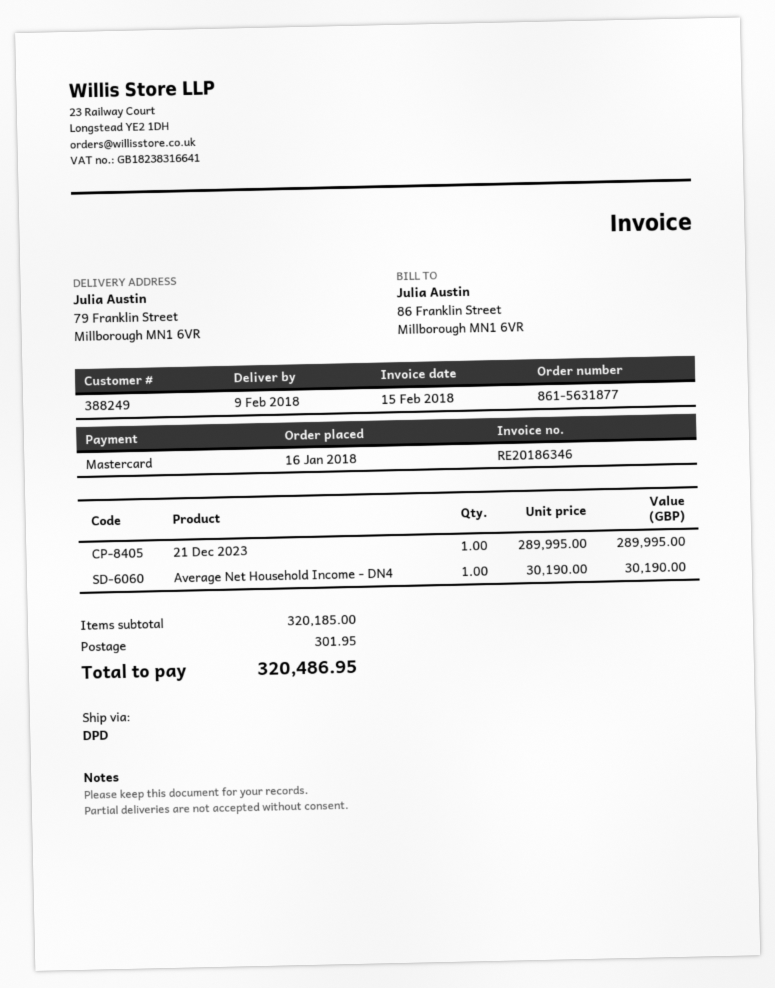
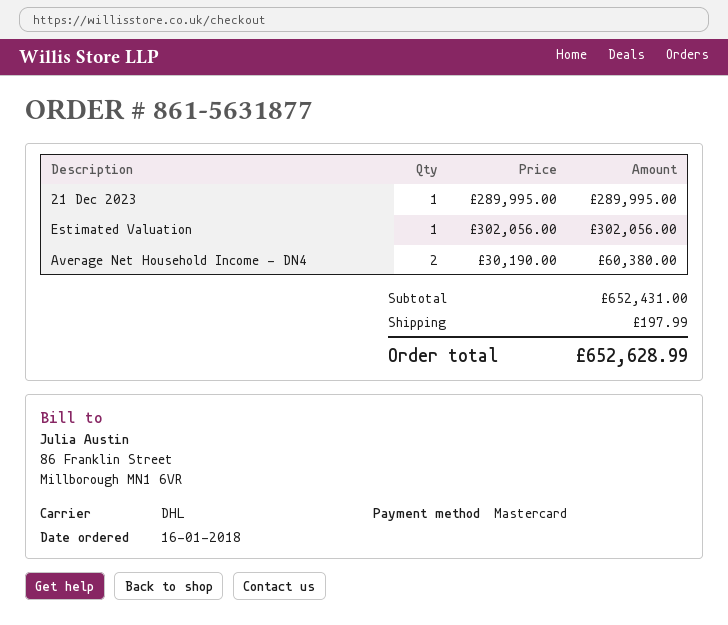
shipping method: DPD -> DHL
Average Net Household Income - DN4: 1 x 30190.00 = 30190.00 -> 2 x 30190.00 = 60380.00
Estimated Valuation: none -> 1 x 302056.00 = 302056.00
subtotal: 320185.00 -> 652431.00
shipping: 301.95 -> 197.99
total: 320486.95 -> 652628.99

